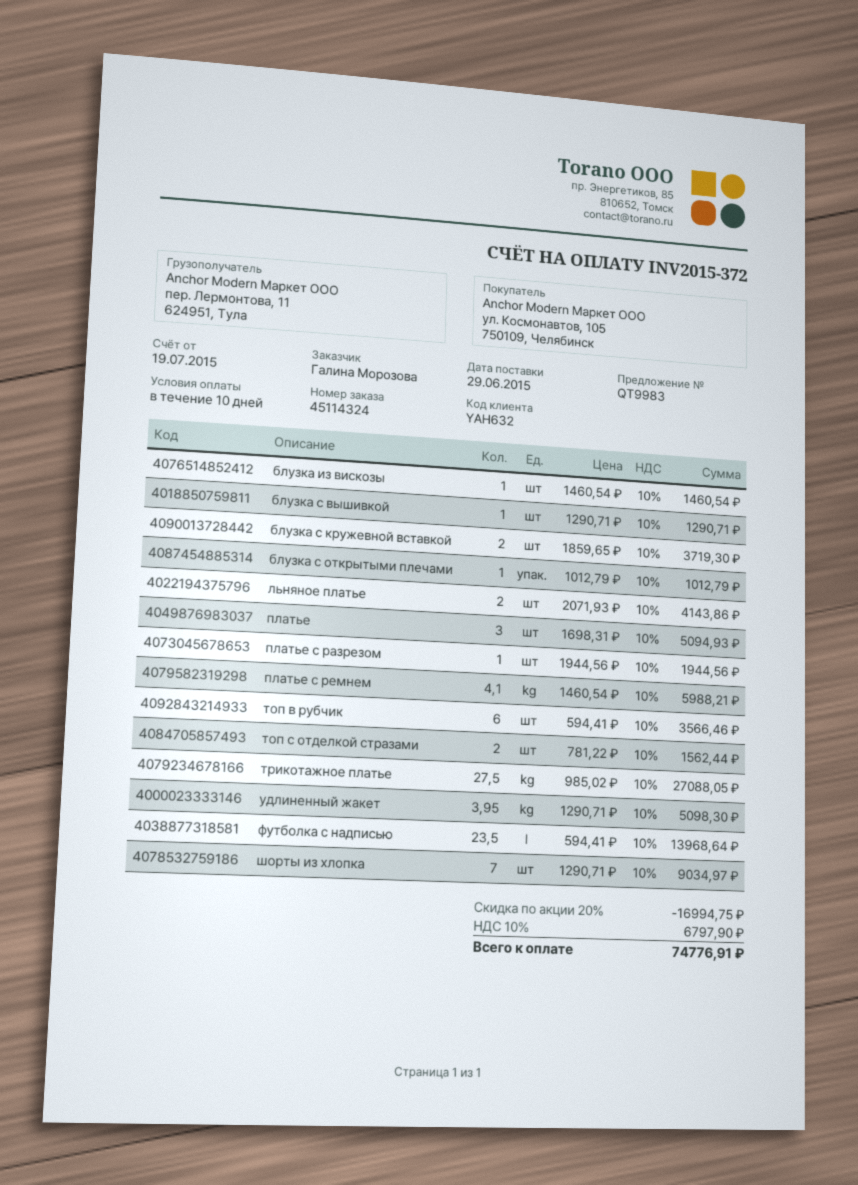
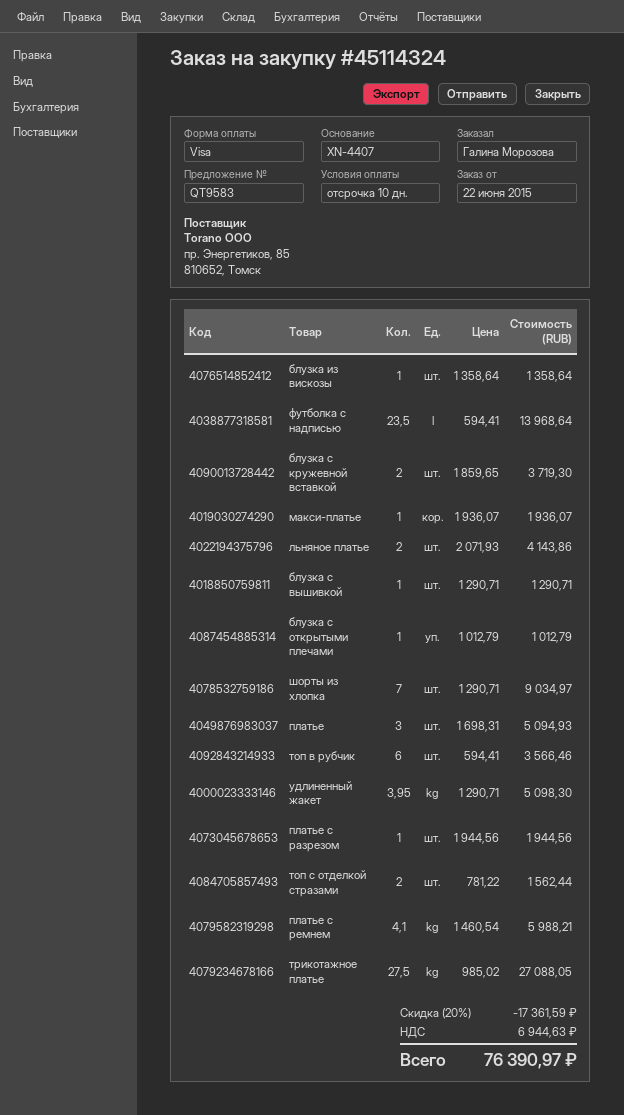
quote number: QT9983 -> QT9583
блузка из вискозы: 1 x 1460.54 = 1460.54 -> 1 x 1358.64 = 1358.64
макси-платье: none -> 1 x 1936.07 = 1936.07
discount: 20% = 16994.75 -> 20% = 17361.59
tax: 6797.90 -> 6944.63
total: 74776.91 -> 76390.97

